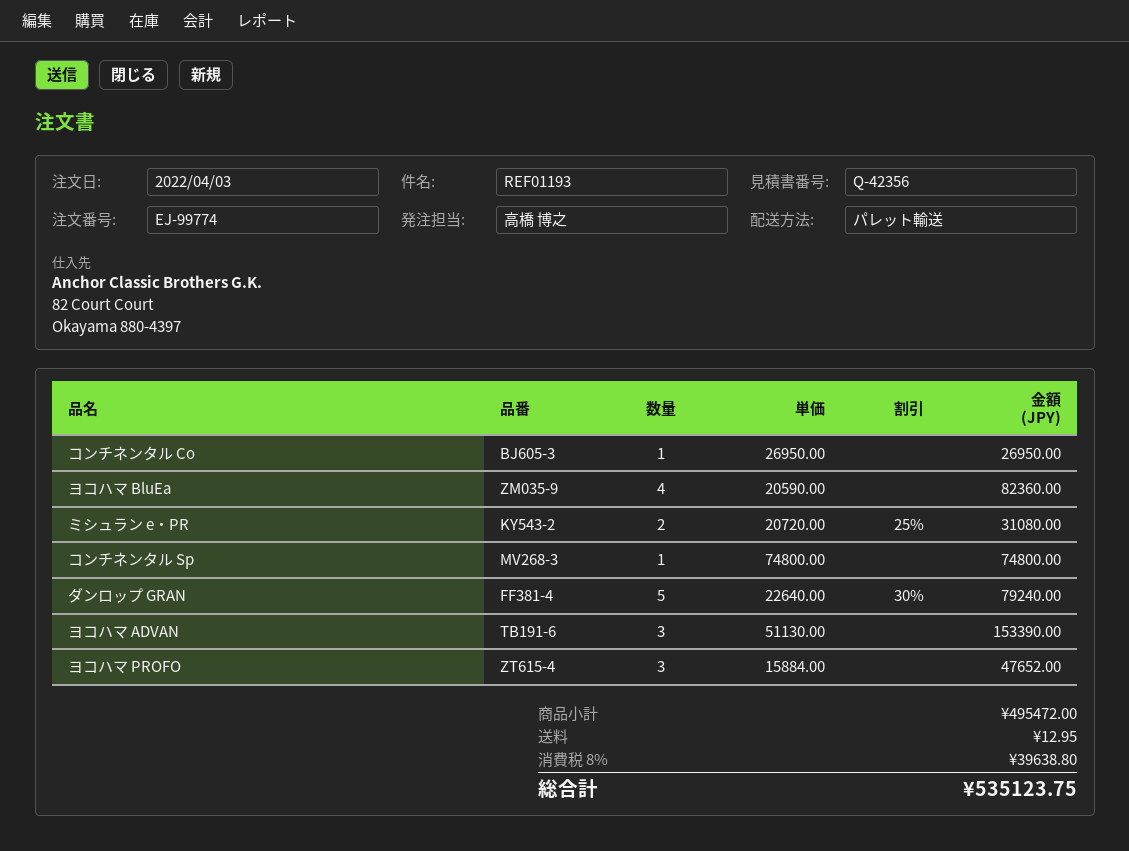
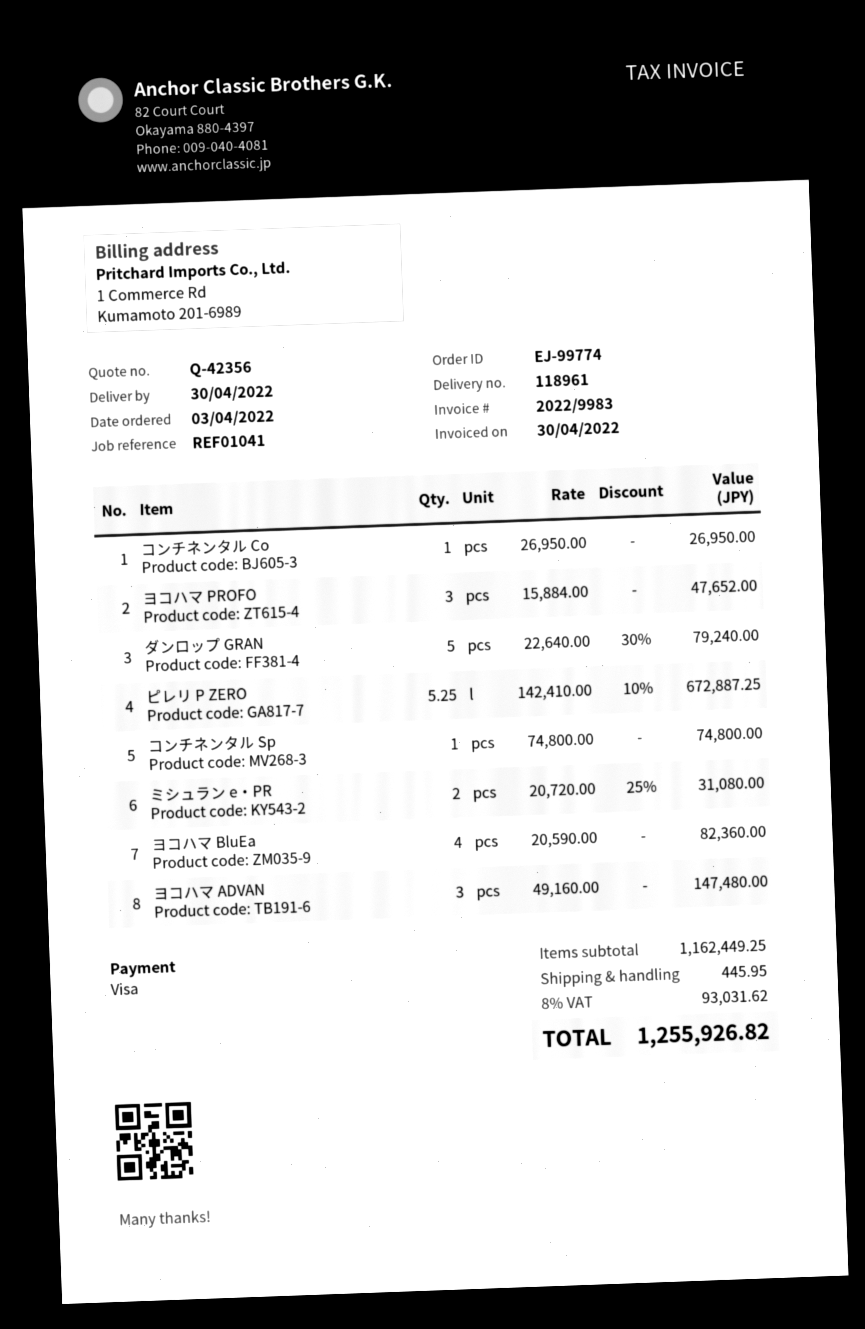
reference: REF01193 -> REF01041
ヨコハマ ADVAN: 3 x 51130.00 = 153390.00 -> 3 x 49160.00 = 147480.00
ピレリ P ZERO: none -> 5.25 x 142410.00 - 10% = 672887.25
subtotal: 495472.00 -> 1162449.25
shipping: 12.95 -> 445.95
tax: 8% = 39638.80 -> 8% = 93031.62
total: 535123.75 -> 1255926.82

